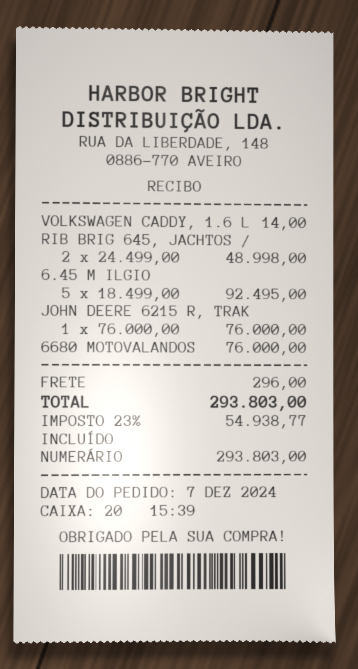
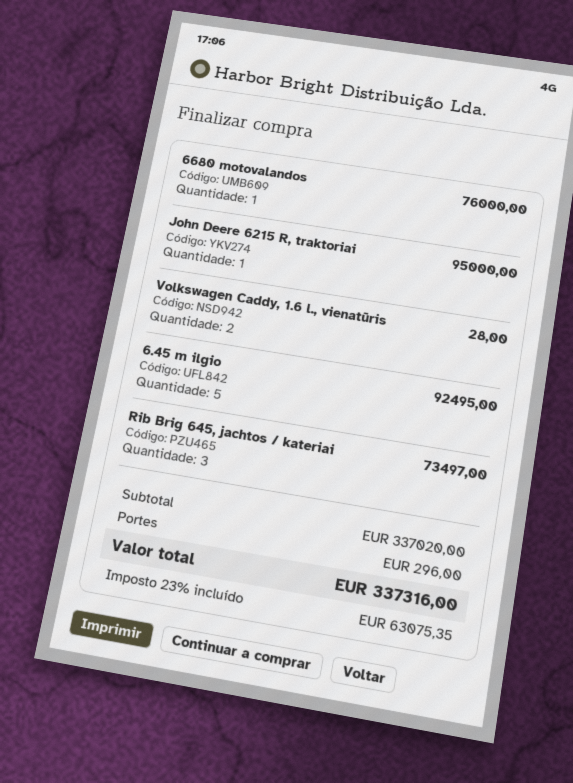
VOLKSWAGEN CADDY, 1.6 L: 1 for 14.00 -> 2 for 28.00
RIB BRIG 645, JACHTOS /: 2 for 48998.00 -> 3 for 73497.00
JOHN DEERE 6215 R, TRAK: 1 for 76000.00 -> 1 for 95000.00
tax: 23% = 54938.77 -> 23% = 63075.35
total: 293803.00 -> 337316.00

